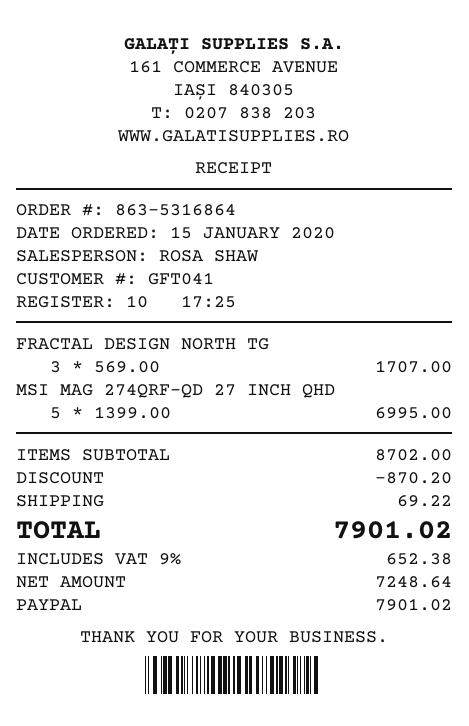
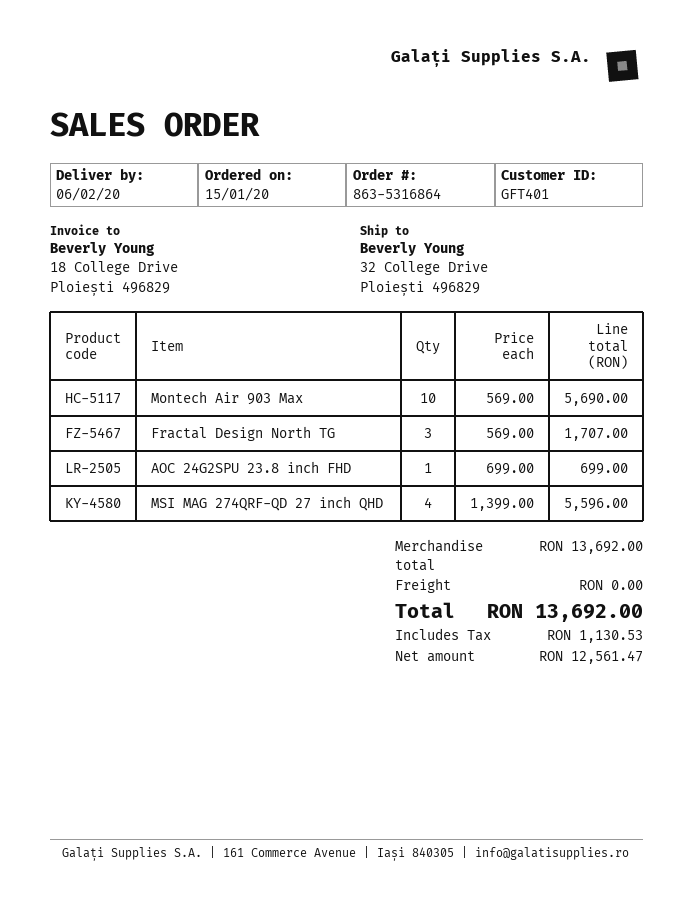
customer number: GFT041 -> GFT401
MSI MAG 274QRF-QD 27 INCH QHD: 5 x 1399.00 = 6995.00 -> 4 x 1399.00 = 5596.00
Montech Air 903 Max: none -> 10 x 569.00 = 5690.00
AOC 24G2SPU 23.8 inch FHD: none -> 1 x 699.00 = 699.00
subtotal: 8702.00 -> 13692.00
discount: 870.20 -> none
shipping: 69.22 -> 0.00
net: 7248.64 -> 12561.47
tax: 652.38 -> 1130.53
total: 7901.02 -> 13692.00

